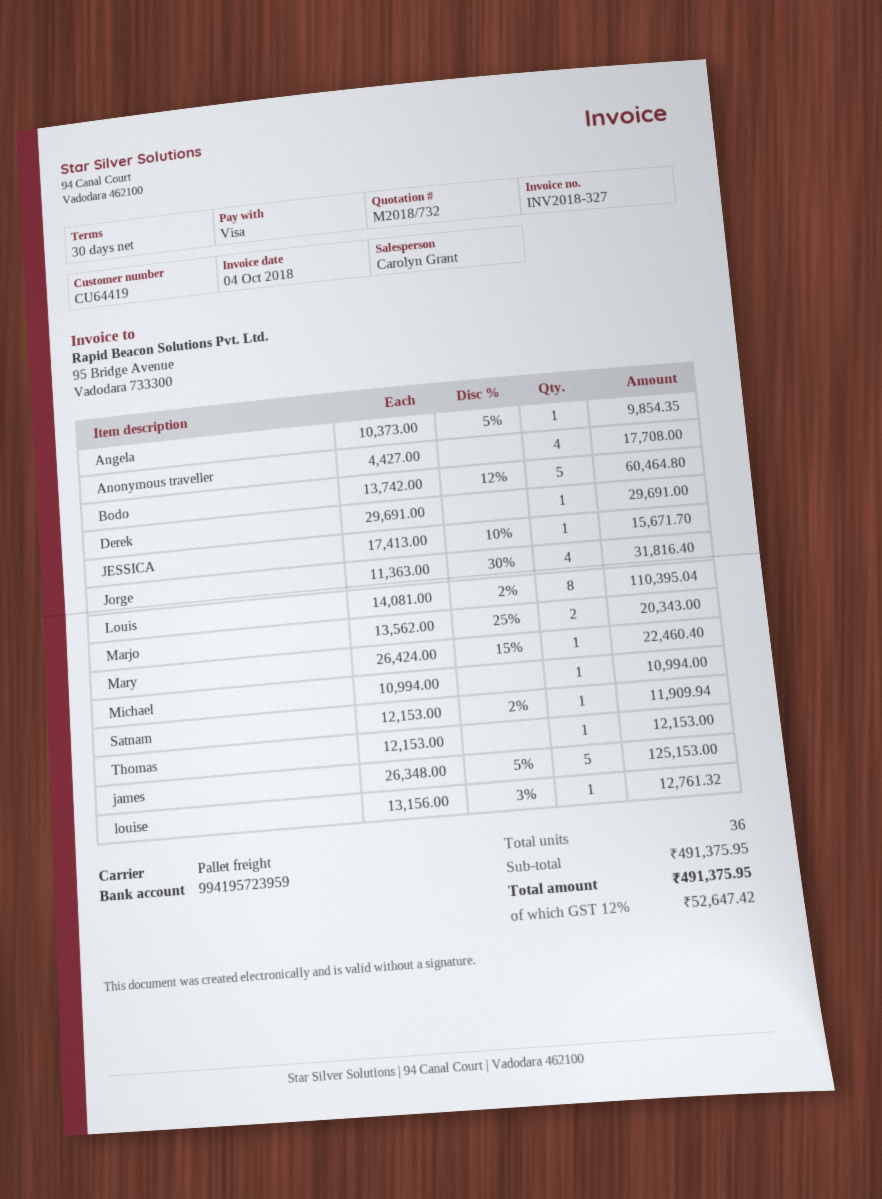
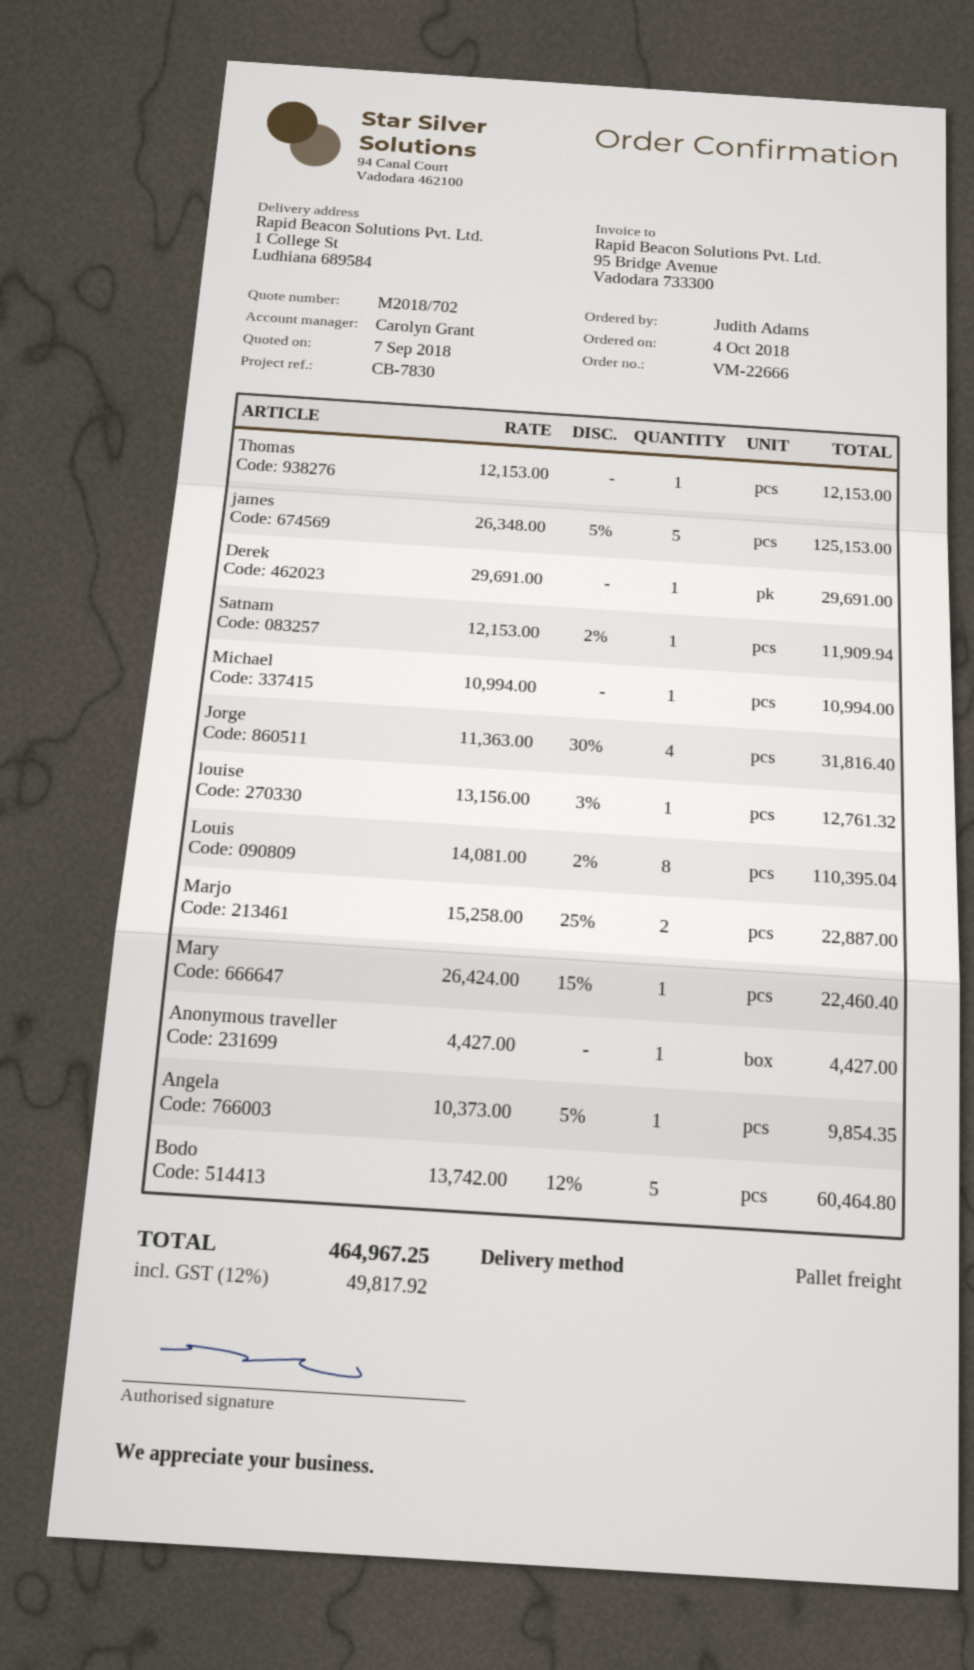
quote number: M2018/732 -> M2018/702
Anonymous traveller: 4 x 4427.00 = 17708.00 -> 1 x 4427.00 = 4427.00
JESSICA: 1 x 17413.00 - 10% = 15671.70 -> none
Marjo: 2 x 13562.00 - 25% = 20343.00 -> 2 x 15258.00 - 25% = 22887.00
tax: 12% = 52647.42 -> 12% = 49817.92
total: 491375.95 -> 464967.25

